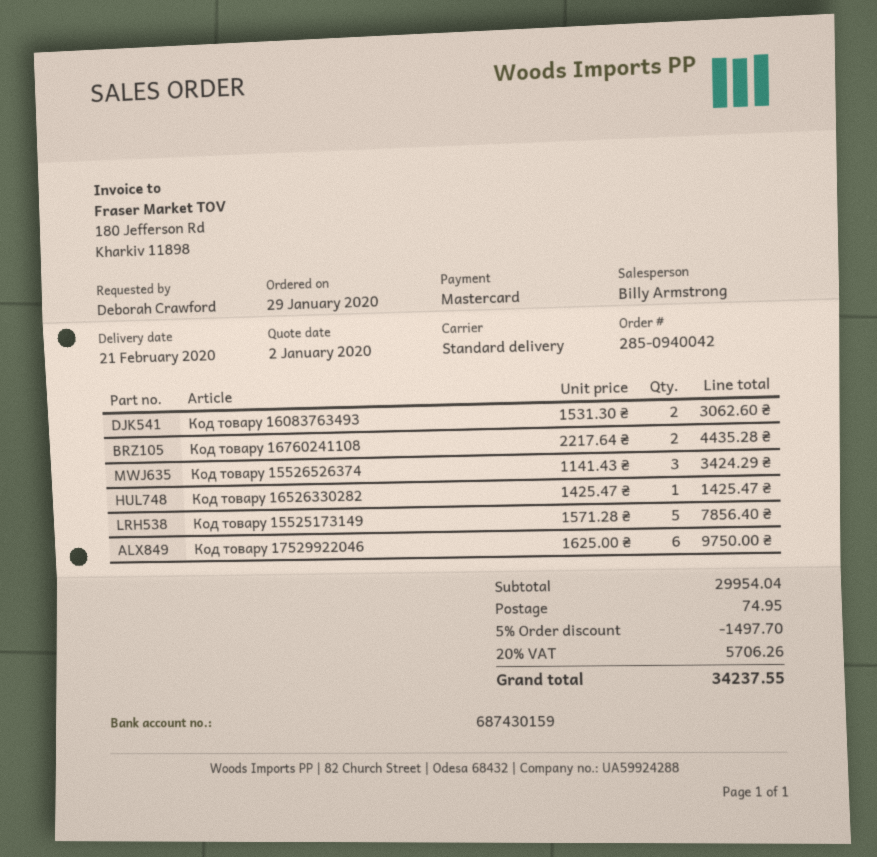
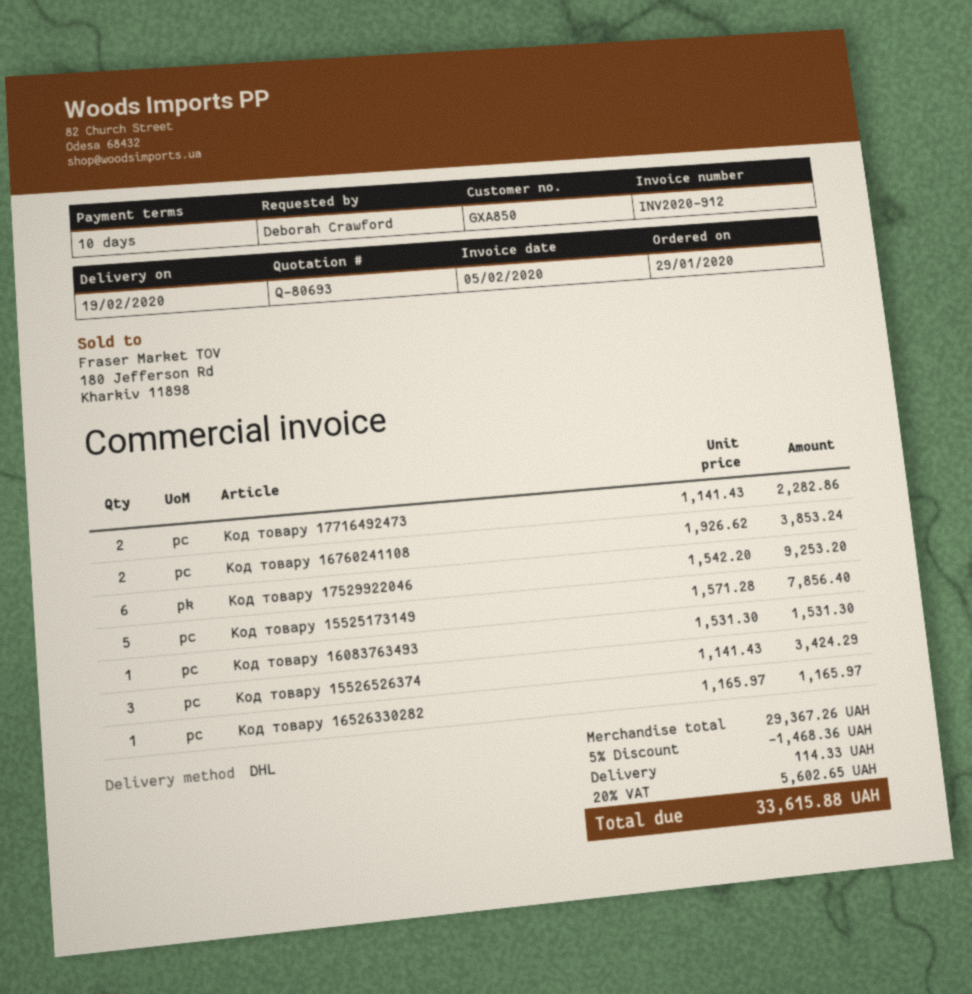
delivery date: 2020-02-21 -> 2020-02-19
shipping method: standard -> DHL
Код товару 16083763493: 2 x 1531.30 = 3062.60 -> 1 x 1531.30 = 1531.30
Код товару 16760241108: 2 x 2217.64 = 4435.28 -> 2 x 1926.62 = 3853.24
Код товару 16526330282: 1 x 1425.47 = 1425.47 -> 1 x 1165.97 = 1165.97
Код товару 17529922046: 6 x 1625.00 = 9750.00 -> 6 x 1542.20 = 9253.20
Код товару 17716492473: none -> 2 x 1141.43 = 2282.86
subtotal: 29954.04 -> 29367.26
discount: 5% = 1497.70 -> 5% = 1468.36
shipping: 74.95 -> 114.33
tax: 20% = 5706.26 -> 20% = 5602.65
total: 34237.55 -> 33615.88

